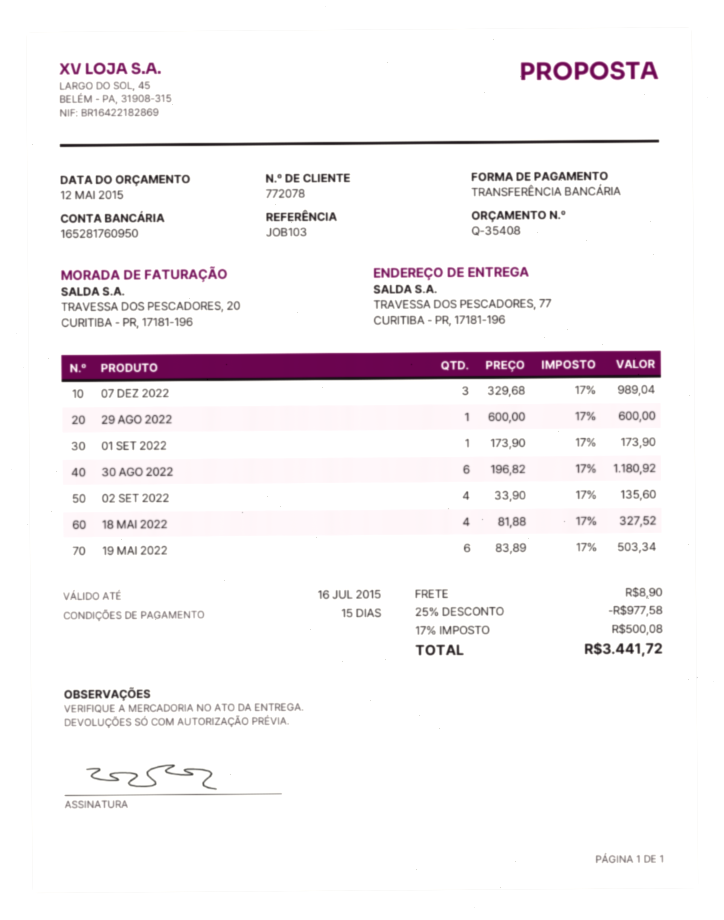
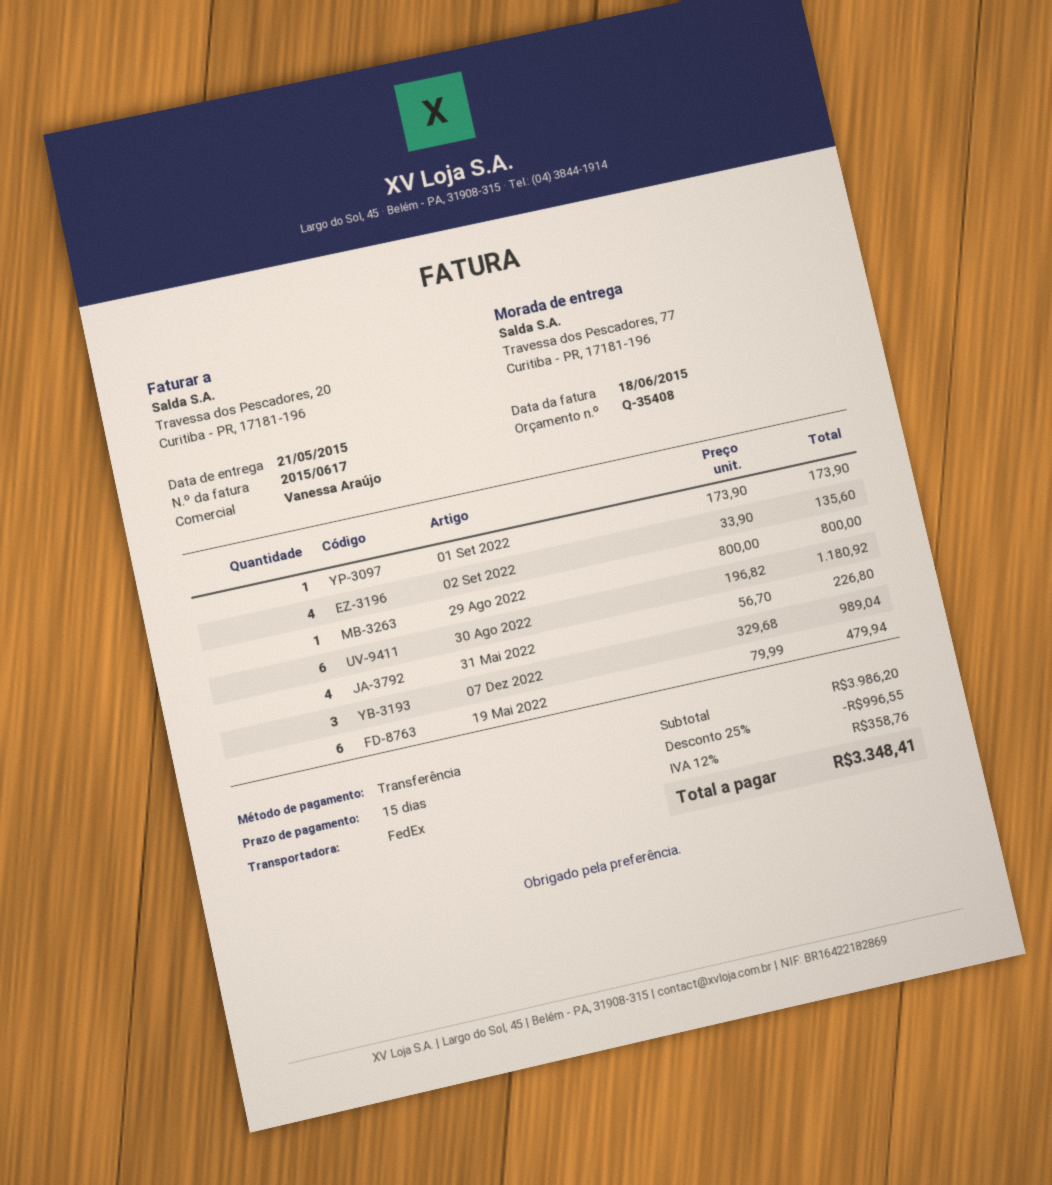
29 AGO 2022: 1 x 600.00 = 600.00 -> 1 x 800.00 = 800.00
18 MAI 2022: 4 x 81.88 = 327.52 -> none
19 MAI 2022: 6 x 83.89 = 503.34 -> 6 x 79.99 = 479.94
31 Mai 2022: none -> 4 x 56.70 = 226.80
discount: 25% = 977.58 -> 25% = 996.55
shipping: 8.90 -> none
tax: 17% = 500.08 -> 12% = 358.76
total: 3441.72 -> 3348.41

